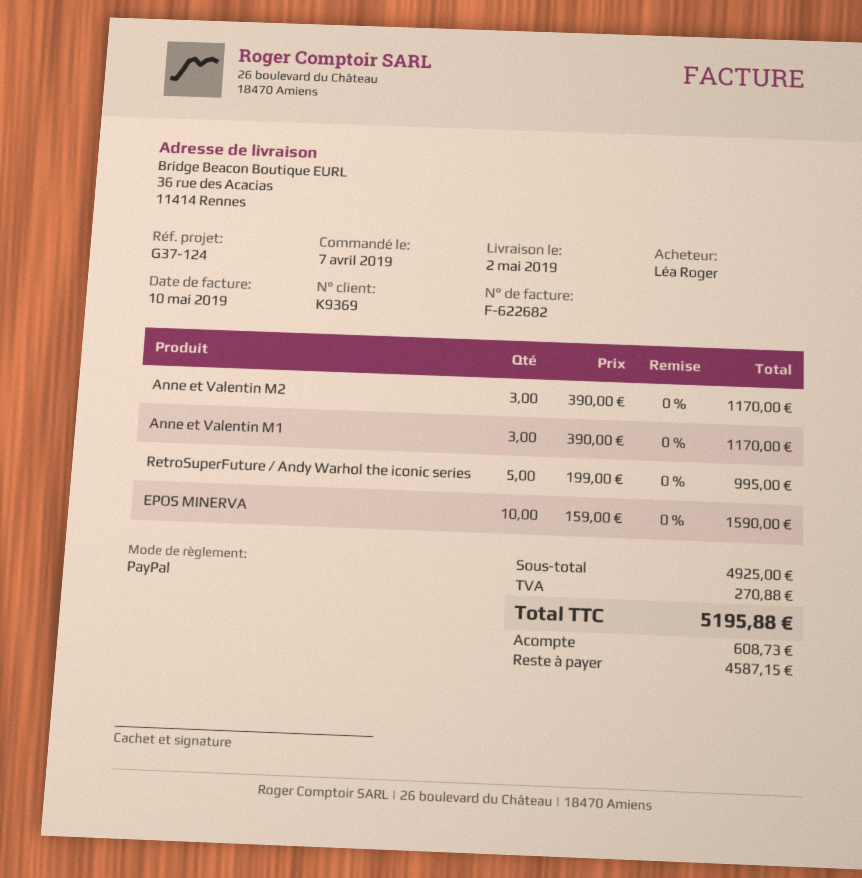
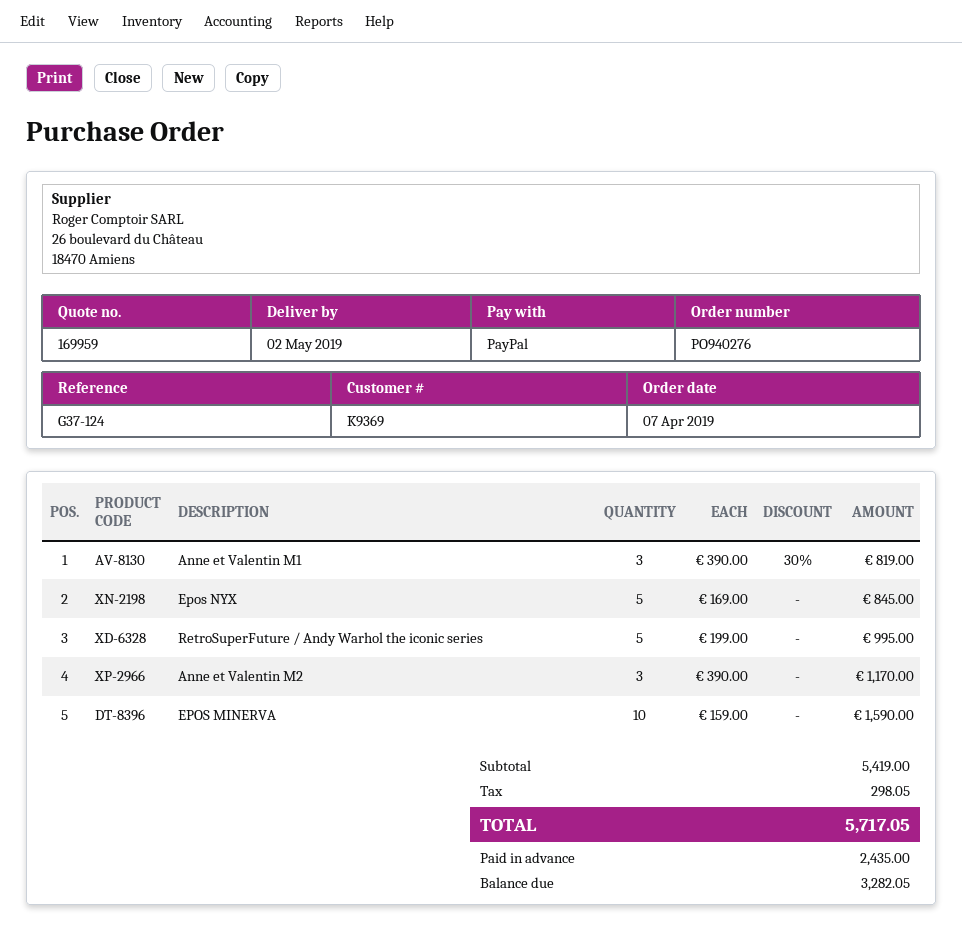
Anne et Valentin M1: 3 x 390.00 = 1170.00 -> 3 x 390.00 - 30% = 819.00
Epos NYX: none -> 5 x 169.00 = 845.00
subtotal: 4925.00 -> 5419.00
tax: 270.88 -> 298.05
total: 5195.88 -> 5717.05
deposit: 608.73 -> 2435.00
balance: 4587.15 -> 3282.05

